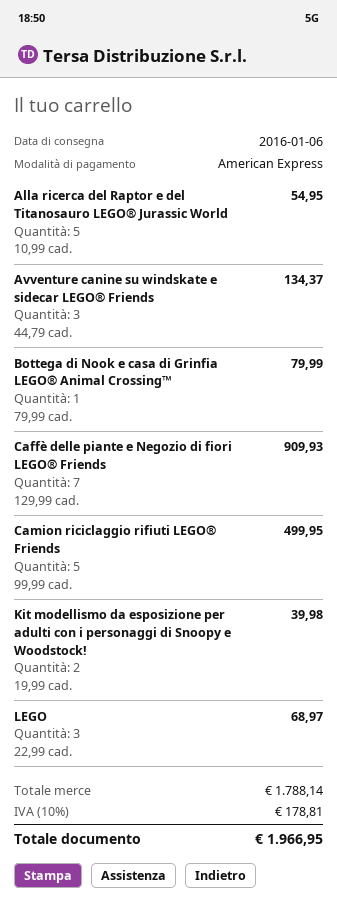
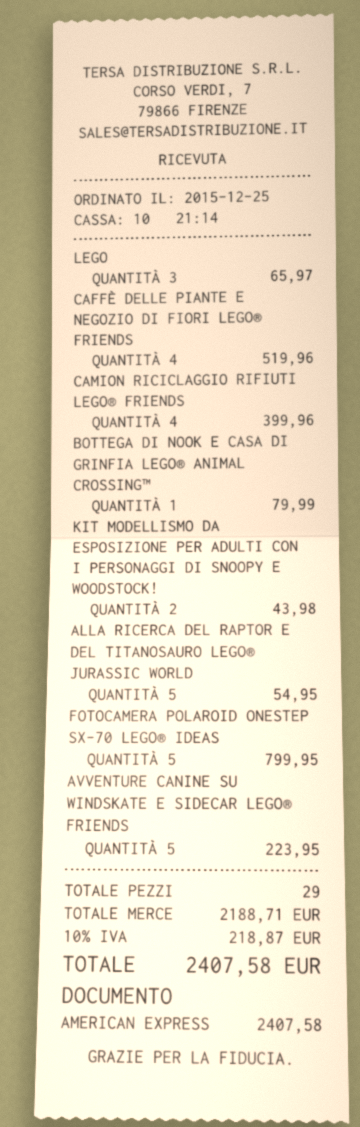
Avventure canine su windskate e sidecar LEGO® Friends: 3 for 134.37 -> 5 for 223.95
Caffè delle piante e Negozio di fiori LEGO® Friends: 7 for 909.93 -> 4 for 519.96
Camion riciclaggio rifiuti LEGO® Friends: 5 for 499.95 -> 4 for 399.96
Kit modellismo da esposizione per adulti con i personaggi di Snoopy e Woodstock!: 2 for 39.98 -> 2 for 43.98
LEGO: 3 for 68.97 -> 3 for 65.97
FOTOCAMERA POLAROID ONESTEP SX-70 LEGO® IDEAS: none -> 5 for 799.95
subtotal: 1788.14 -> 2188.71
tax: 10% = 178.81 -> 10% = 218.87
total: 1966.95 -> 2407.58

